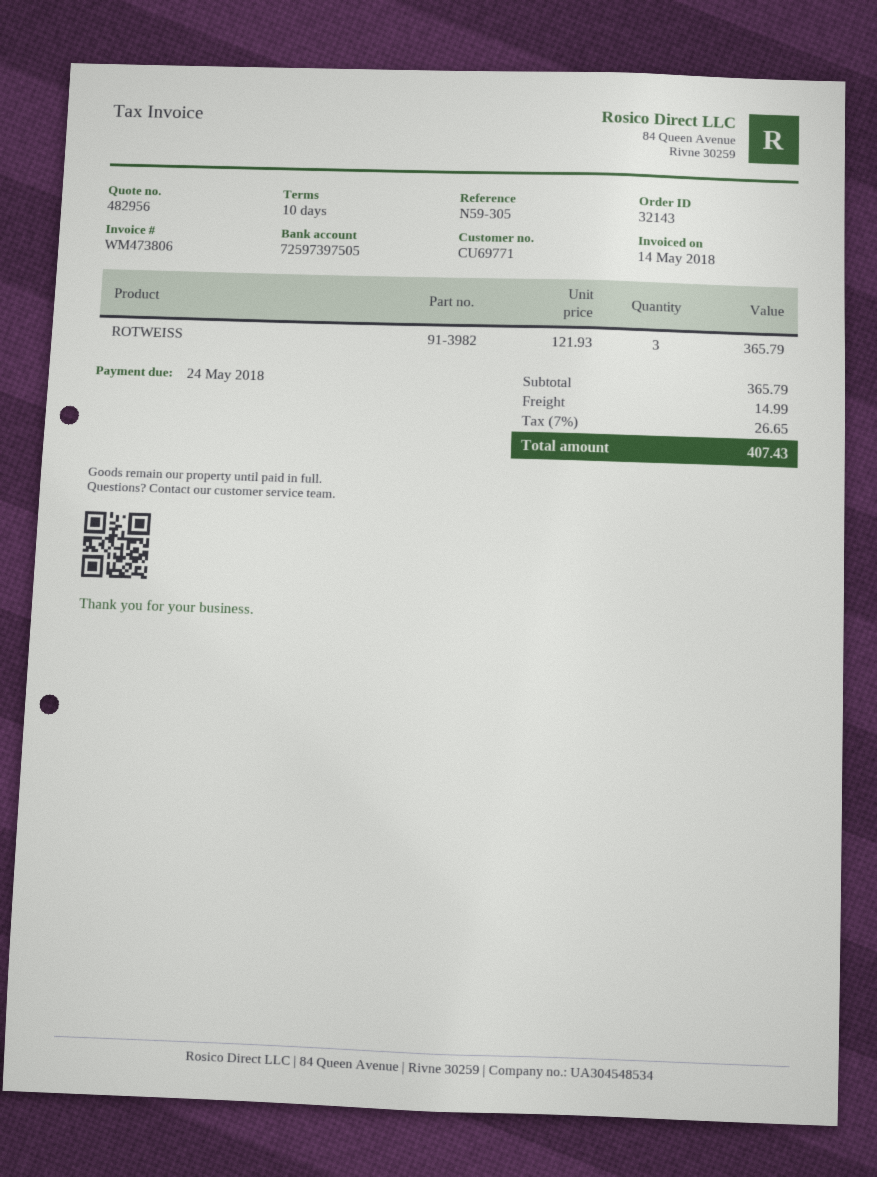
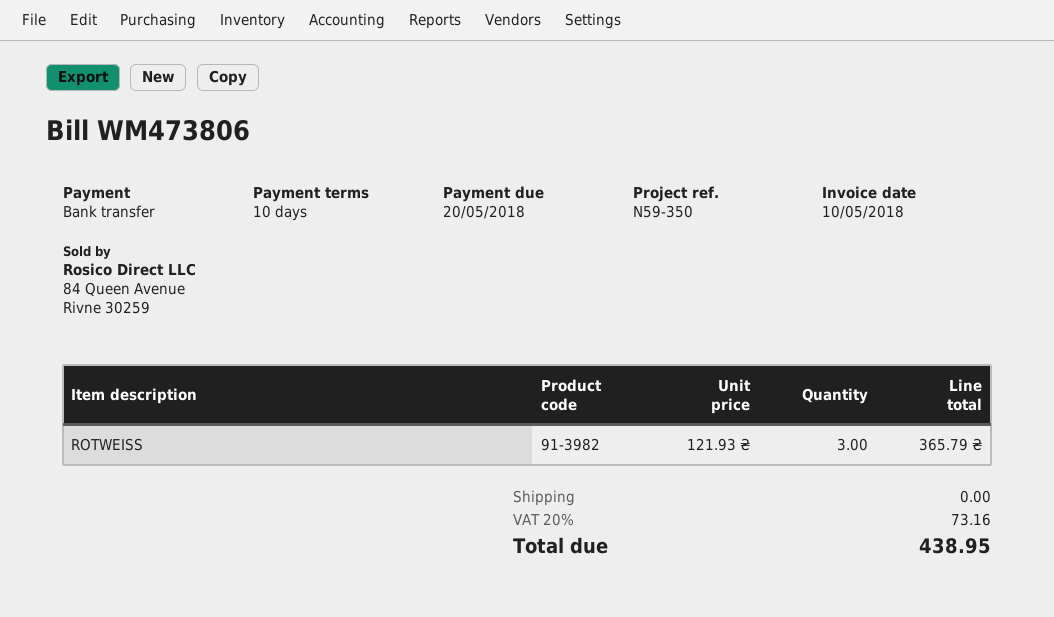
invoice date: 2018-05-14 -> 2018-05-10
due date: 2018-05-24 -> 2018-05-20
reference: N59-305 -> N59-350
shipping: 14.99 -> 0.00
tax: 7% = 26.65 -> 20% = 73.16
total: 407.43 -> 438.95

